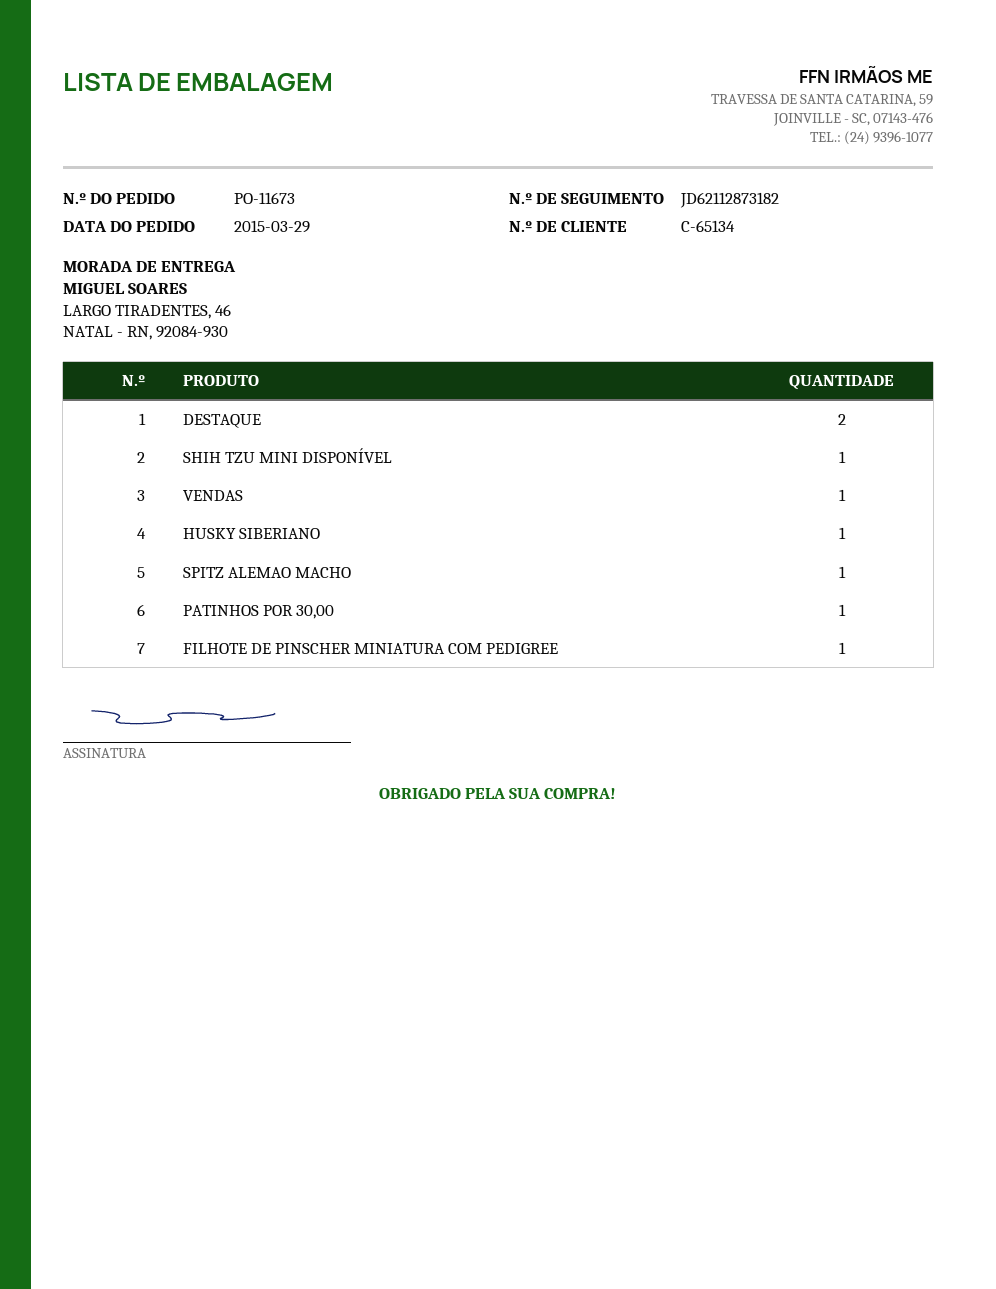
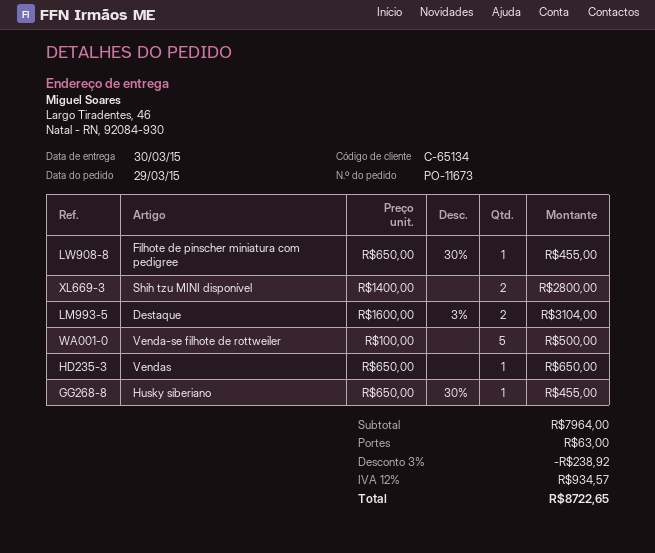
SHIH TZU MINI DISPONÍVEL: 1 -> 2
SPITZ ALEMAO MACHO: 1 -> none
PATINHOS POR 30,00: 1 -> none
Venda-se filhote de rottweiler: none -> 5

